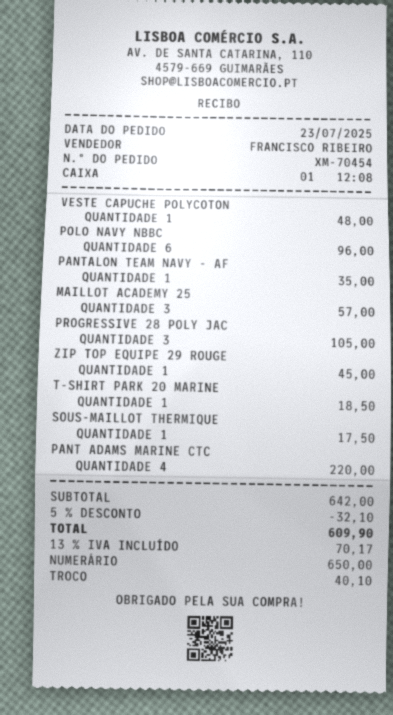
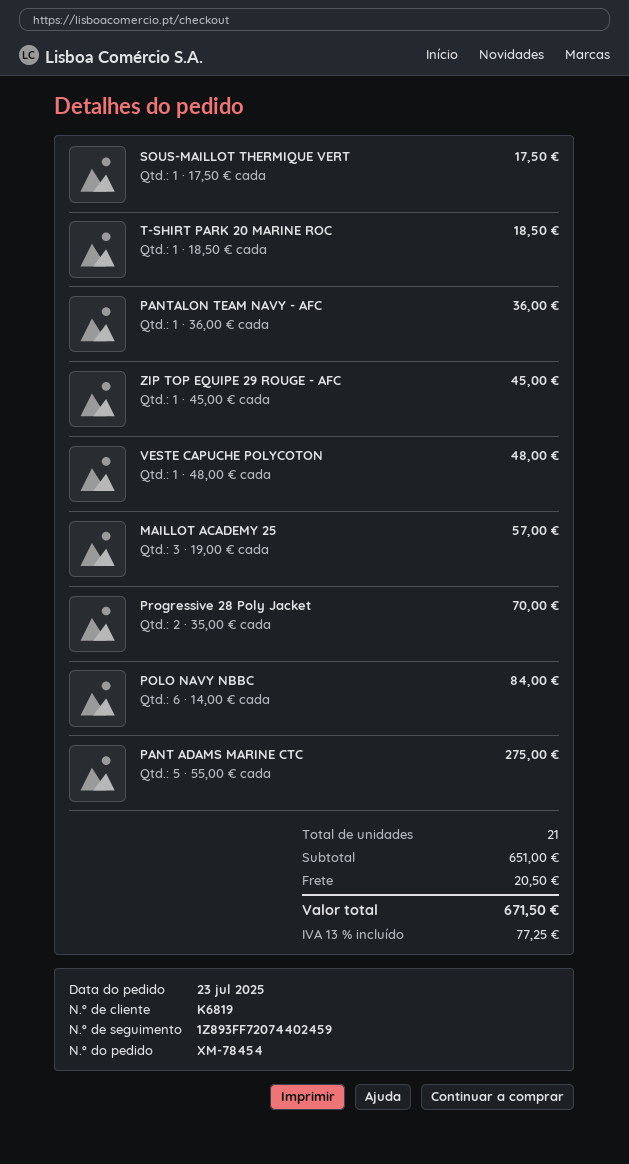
order number: XM-70454 -> XM-78454
POLO NAVY NBBC: 6 for 96.00 -> 6 for 84.00
PANTALON TEAM NAVY - AF: 1 for 35.00 -> 1 for 36.00
PROGRESSIVE 28 POLY JAC: 3 for 105.00 -> 2 for 70.00
PANT ADAMS MARINE CTC: 4 for 220.00 -> 5 for 275.00
subtotal: 642.00 -> 651.00
discount: 5% = 32.10 -> none
shipping: none -> 20.50
tax: 13% = 70.17 -> 13% = 77.25
total: 609.90 -> 671.50

